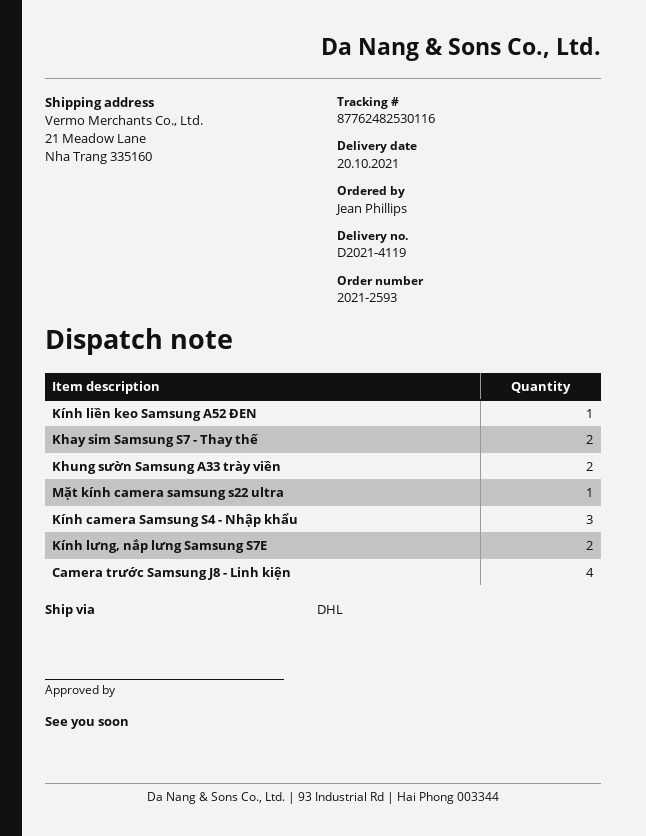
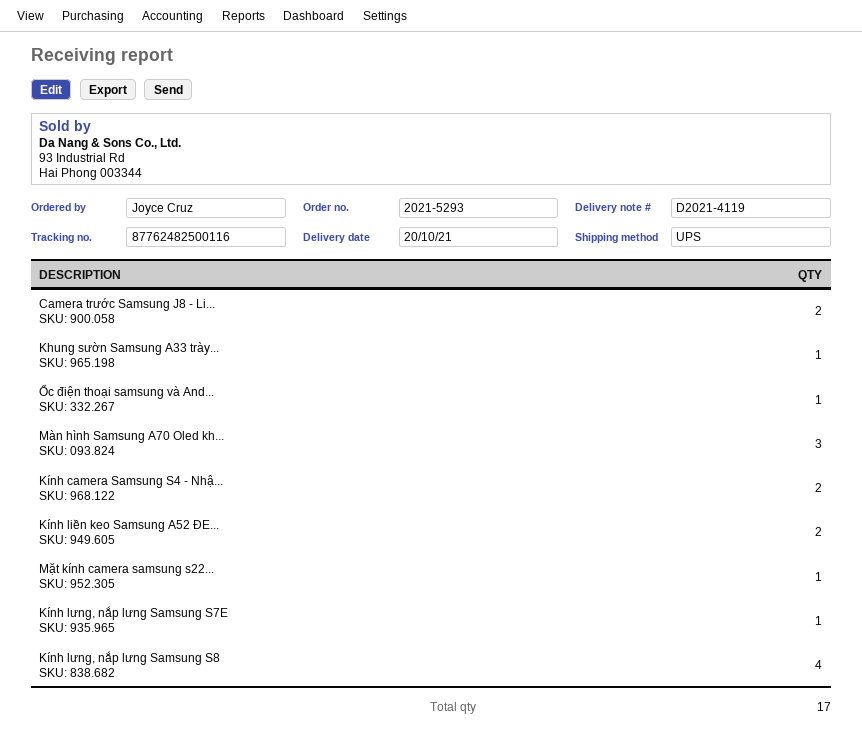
order number: 2021-2593 -> 2021-5293
ordered by: Jean Phillips -> Joyce Cruz
shipping method: DHL -> UPS
tracking number: 87762482530116 -> 87762482500116
Kính liền keo Samsung A52 ĐEN: 1 -> 2
Khay sim Samsung S7 - Thay thế: 2 -> none
Khung sườn Samsung A33 trày viền: 2 -> 1
Kính camera Samsung S4 - Nhập khẩu: 3 -> 2
Kính lưng, nắp lưng Samsung S7E: 2 -> 1
Camera trước Samsung J8 - Linh kiện: 4 -> 2
Ốc điện thoại samsung và And...: none -> 1
Màn hình Samsung A70 Oled kh...: none -> 3
Kính lưng, nắp lưng Samsung S8: none -> 4

